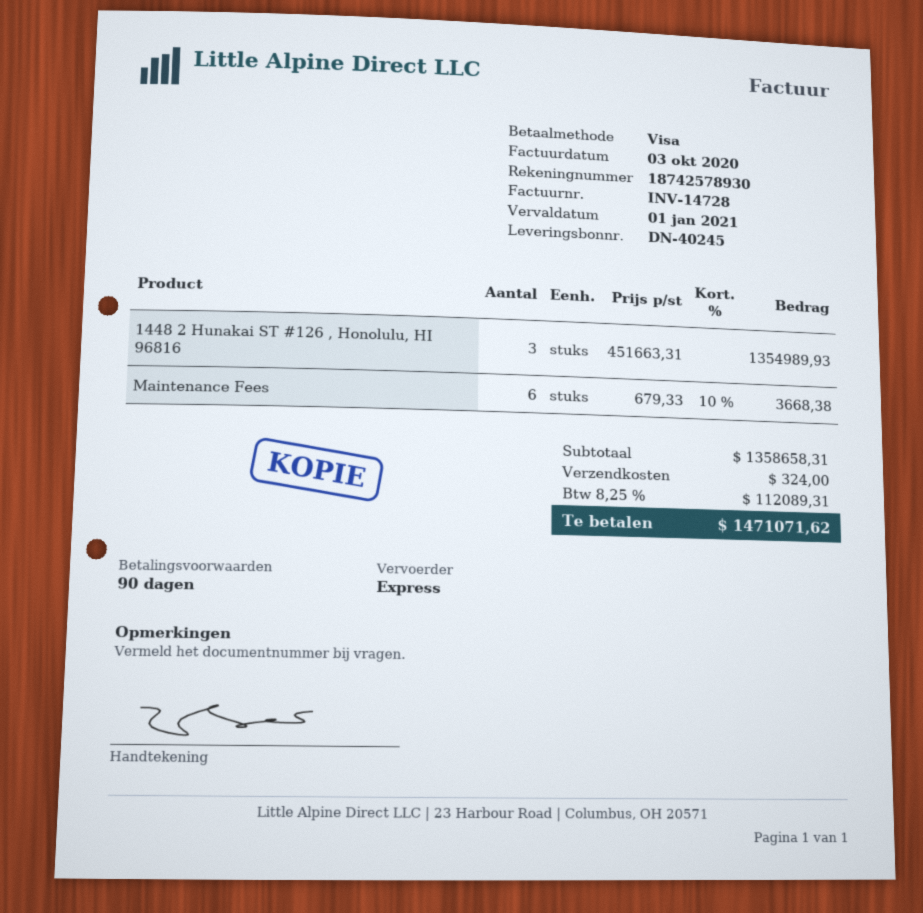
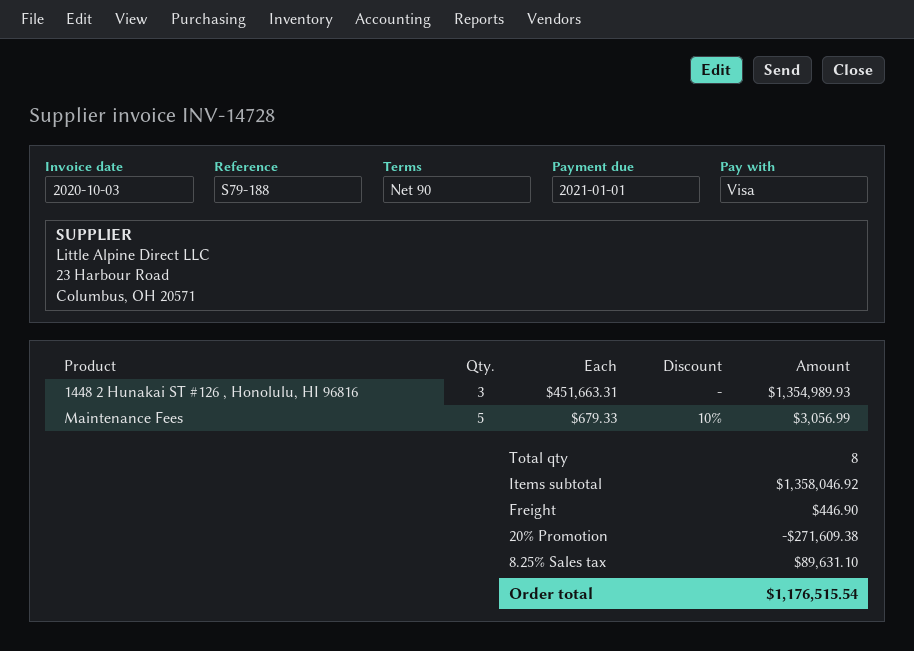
Maintenance Fees: 6 x 679.33 - 10% = 3668.38 -> 5 x 679.33 - 10% = 3056.99
subtotal: 1358658.31 -> 1358046.92
discount: none -> 20% = 271609.38
shipping: 324.00 -> 446.90
tax: 8.25% = 112089.31 -> 8.25% = 89631.10
total: 1471071.62 -> 1176515.54

